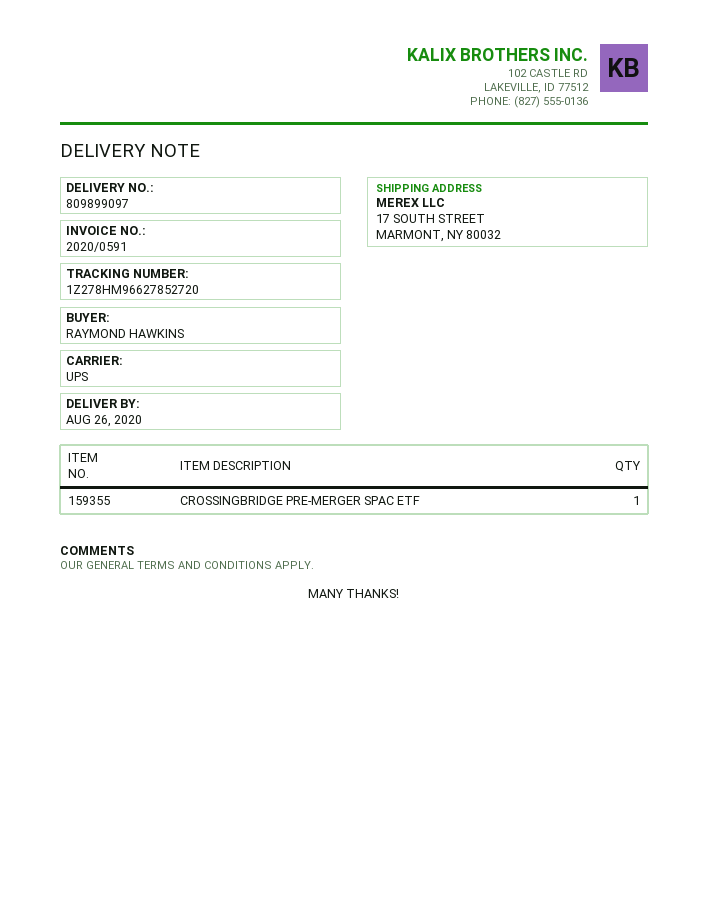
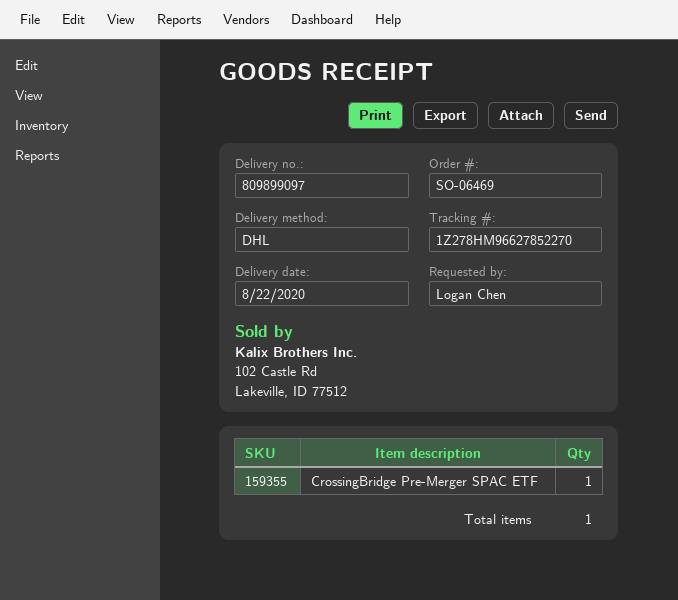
delivery date: 2020-08-26 -> 2020-08-22
ordered by: RAYMOND HAWKINS -> Logan Chen
shipping method: UPS -> DHL
tracking number: 1Z278HM96627852720 -> 1Z278HM96627852270

